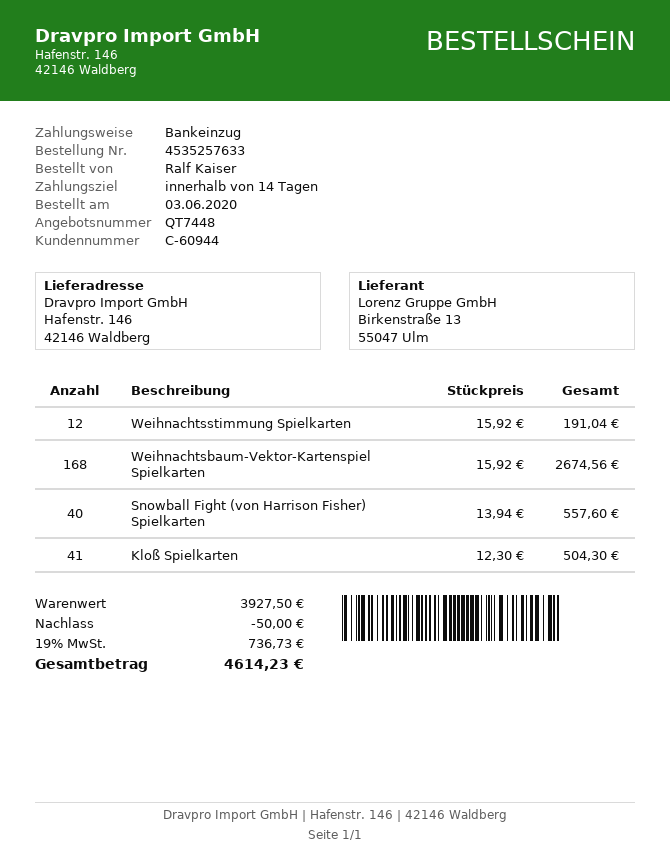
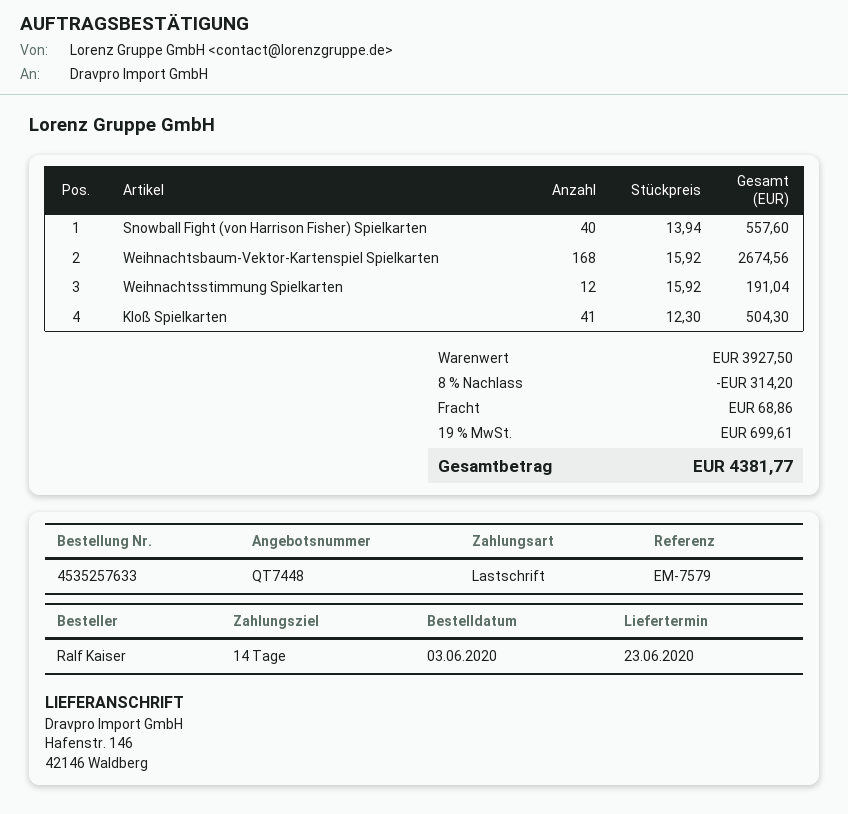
discount: 50.00 -> 314.20
shipping: none -> 68.86
tax: 19% = 736.73 -> 19% = 699.61
total: 4614.23 -> 4381.77

